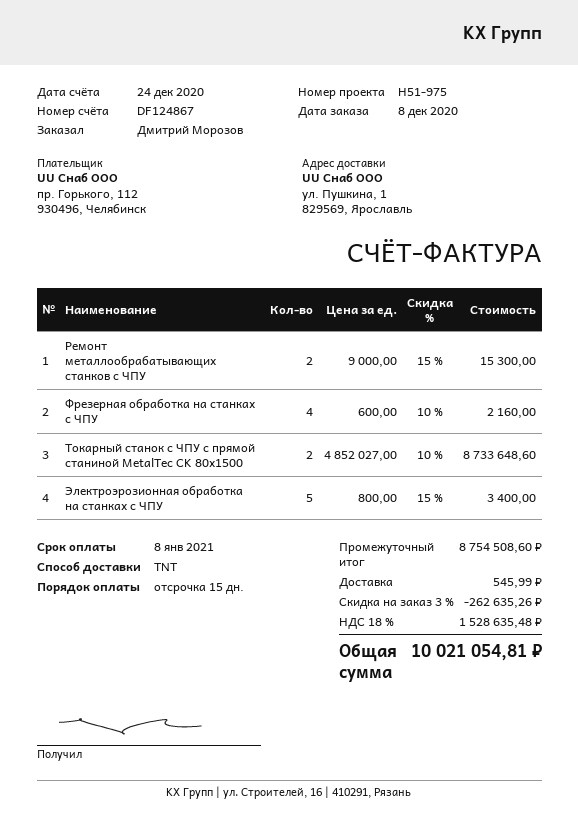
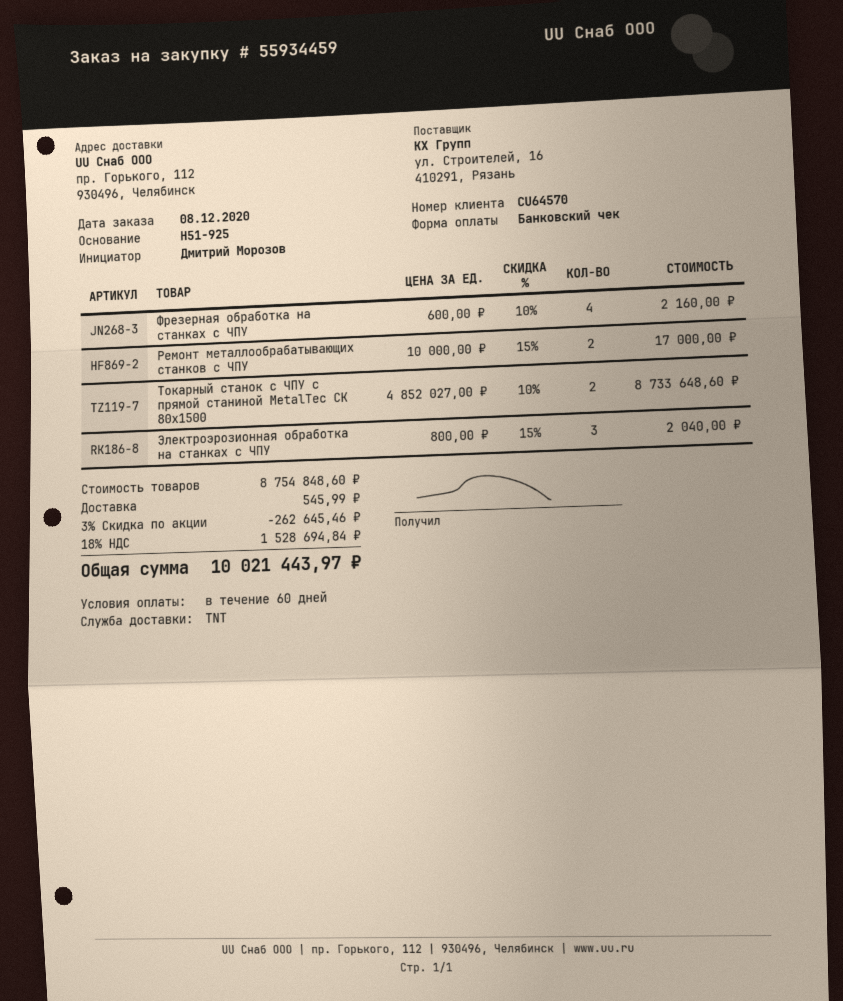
payment terms: 15 days -> 60 days
reference: H51-975 -> H51-925
ship to: ул. Пушкина, 1, 829569, Ярославль -> пр. Горького, 112, 930496, Челябинск
Ремонт металлообрабатывающих станков с ЧПУ: 2 x 9000.00 - 15% = 15300.00 -> 2 x 10000.00 - 15% = 17000.00
Электроэрозионная обработка на станках с ЧПУ: 5 x 800.00 - 15% = 3400.00 -> 3 x 800.00 - 15% = 2040.00
subtotal: 8754508.60 -> 8754848.60
discount: 3% = 262635.26 -> 3% = 262645.46
tax: 18% = 1528635.48 -> 18% = 1528694.84
total: 10021054.81 -> 10021443.97

